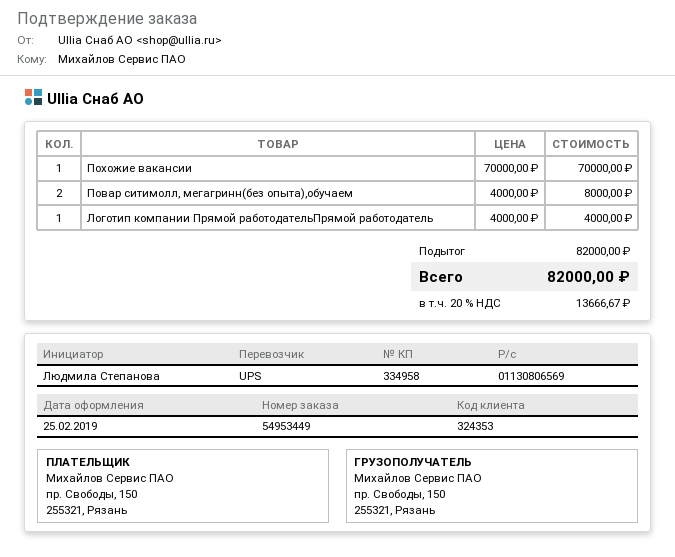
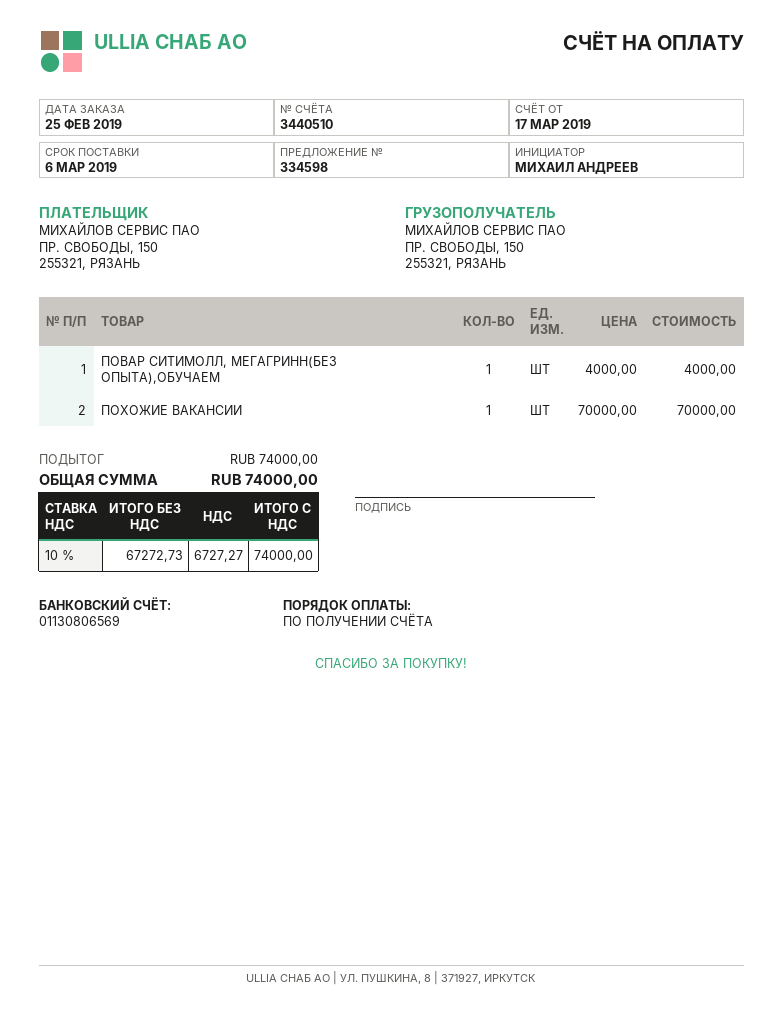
quote number: 334958 -> 334598
ordered by: Людмила Степанова -> МИХАИЛ АНДРЕЕВ
Повар ситимолл, мегагринн(без опыта),обучаем: 2 x 4000.00 = 8000.00 -> 1 x 4000.00 = 4000.00
Логотип компании Прямой работодательПрямой работодатель: 1 x 4000.00 = 4000.00 -> none
subtotal: 82000.00 -> 74000.00
tax: 20% = 13666.67 -> 10% = 6727.27
total: 82000.00 -> 74000.00

